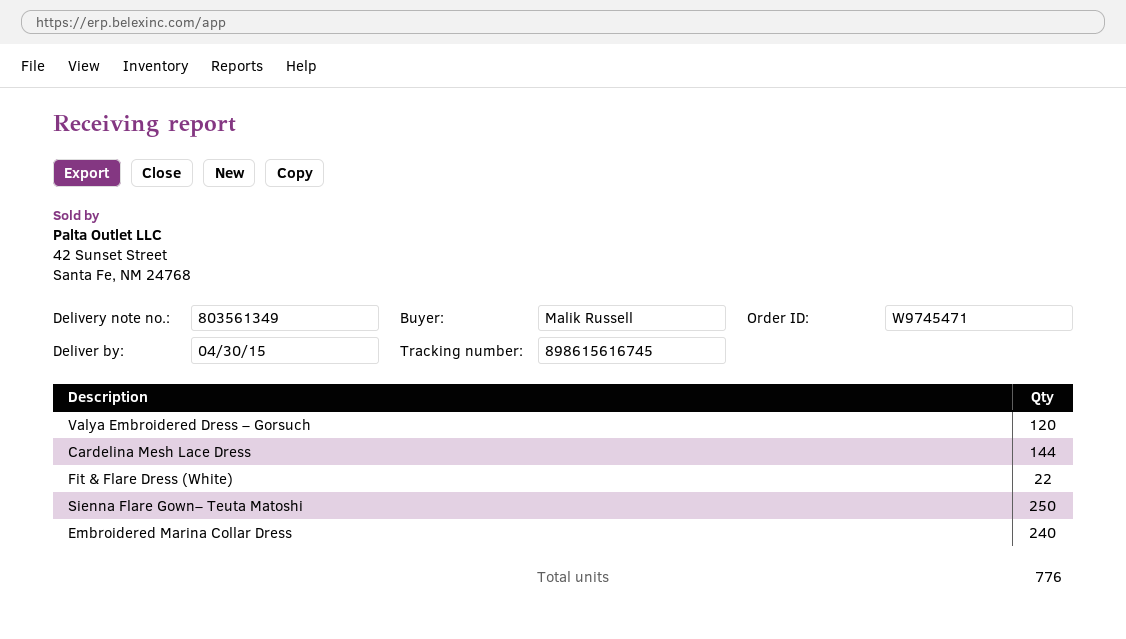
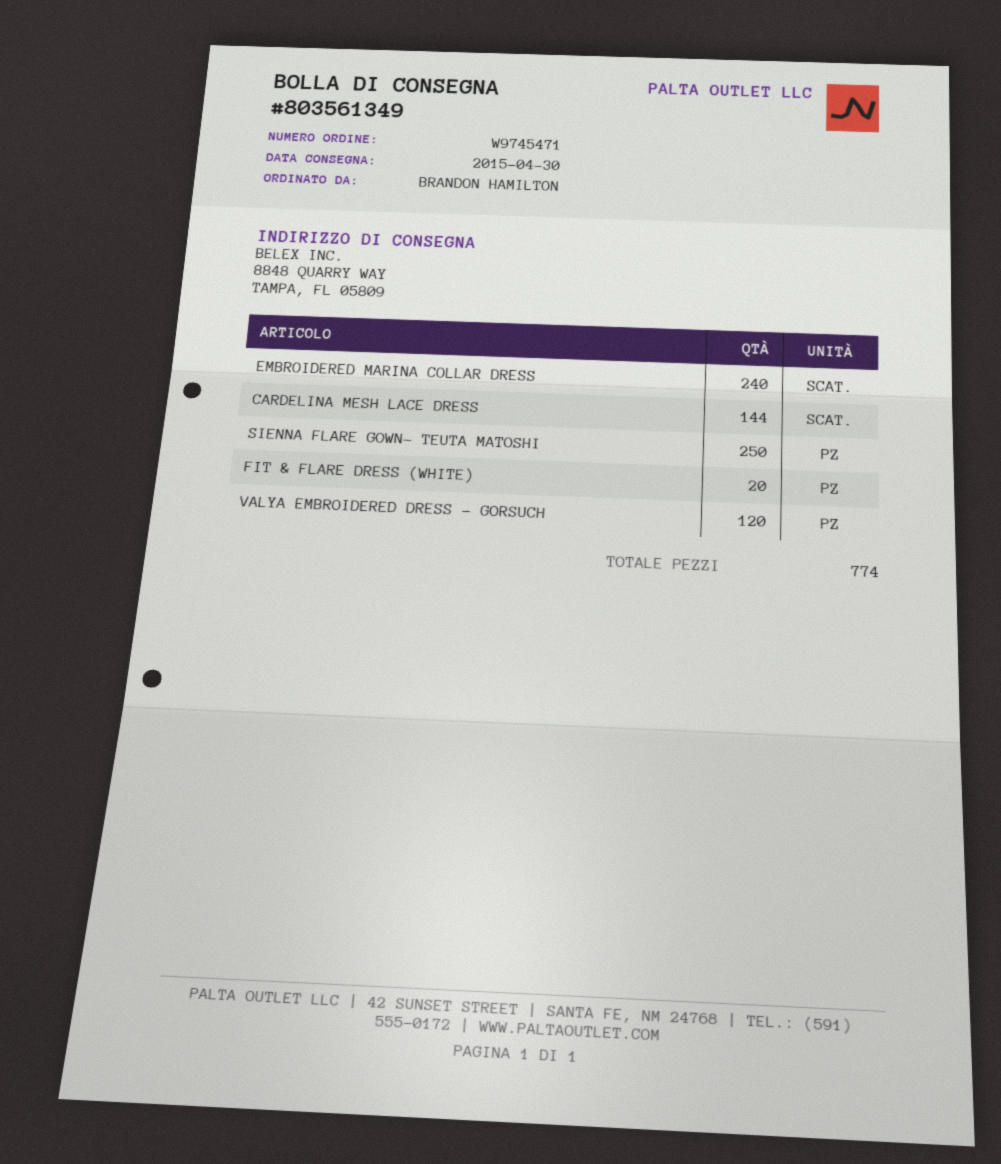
ordered by: Malik Russell -> BRANDON HAMILTON
Fit & Flare Dress (White): 22 -> 20
total quantity: 776 -> 774

